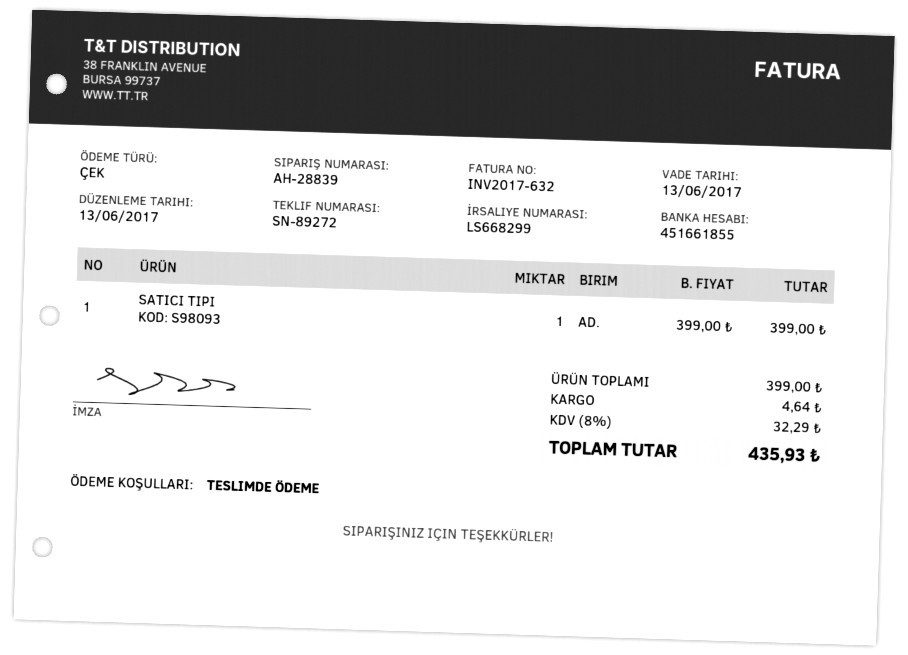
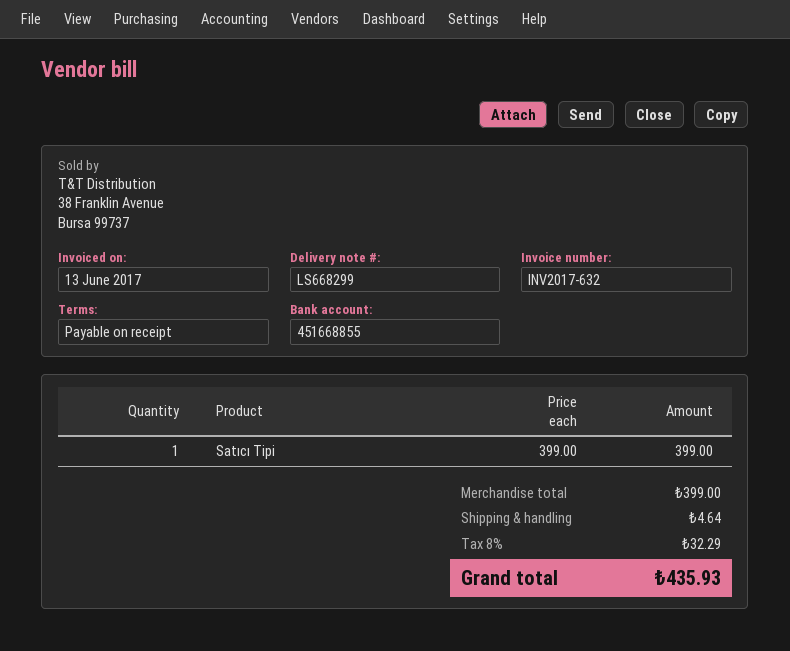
bank account: 451661855 -> 451668855

